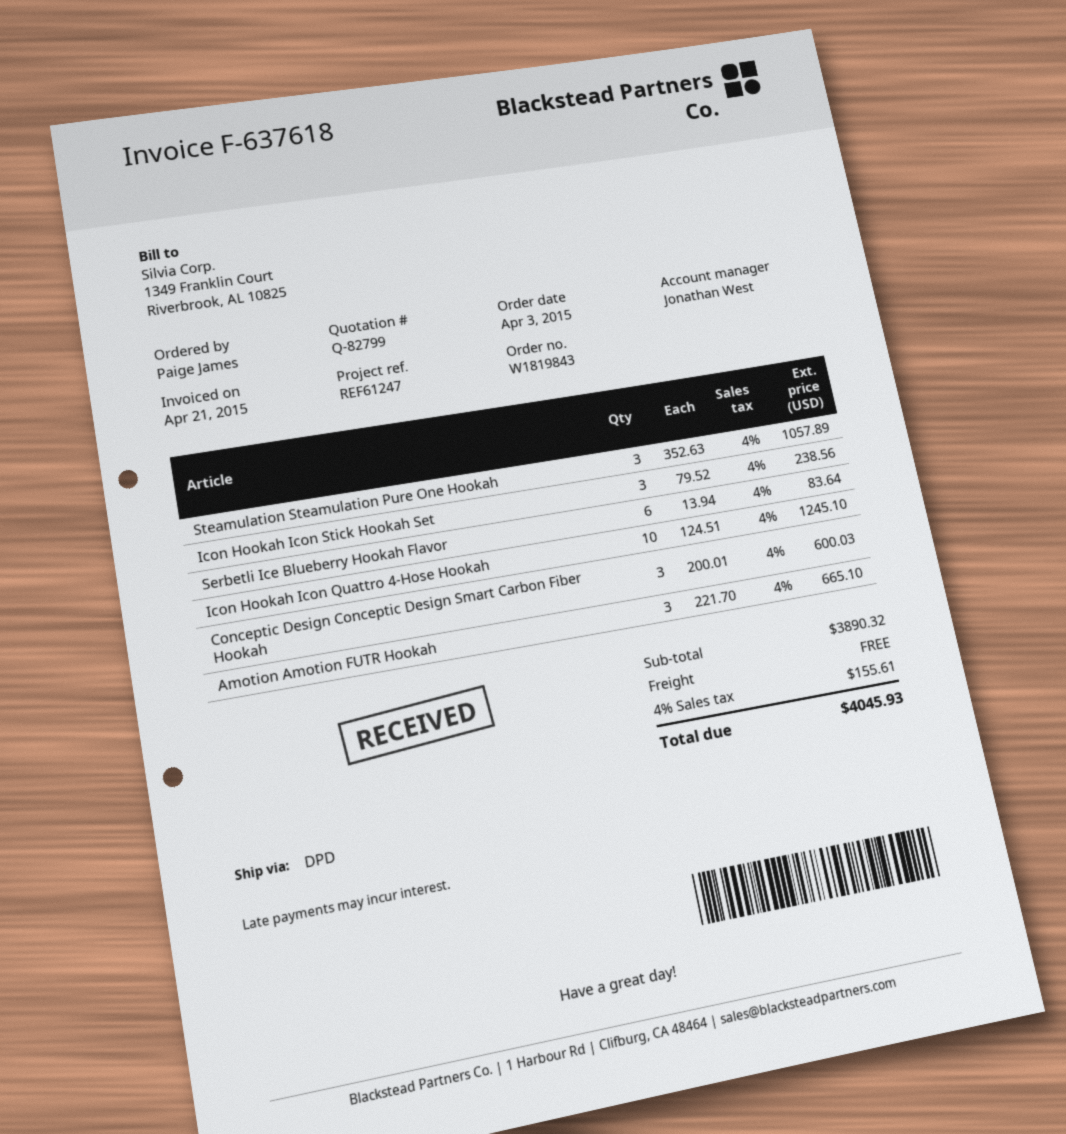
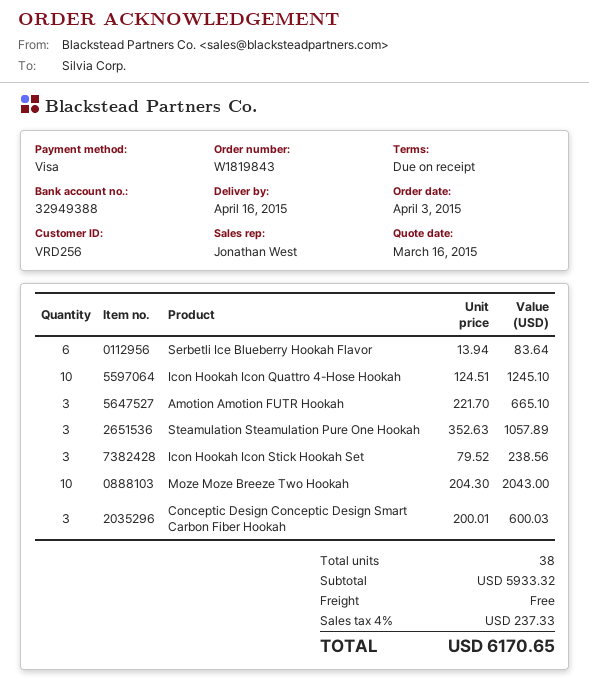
Moze Moze Breeze Two Hookah: none -> 10 x 204.30 = 2043.00
subtotal: 3890.32 -> 5933.32
tax: 4% = 155.61 -> 4% = 237.33
total: 4045.93 -> 6170.65

